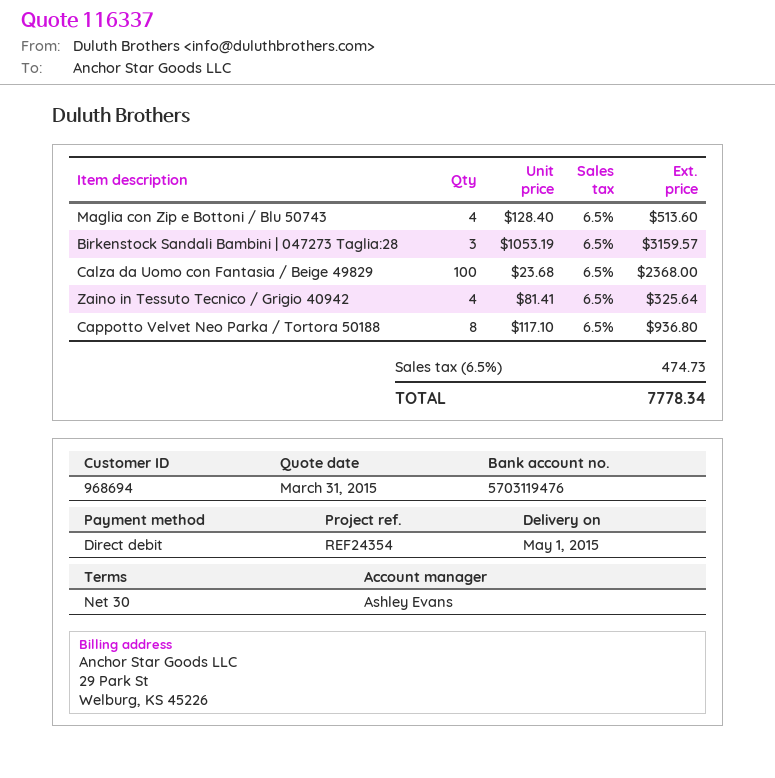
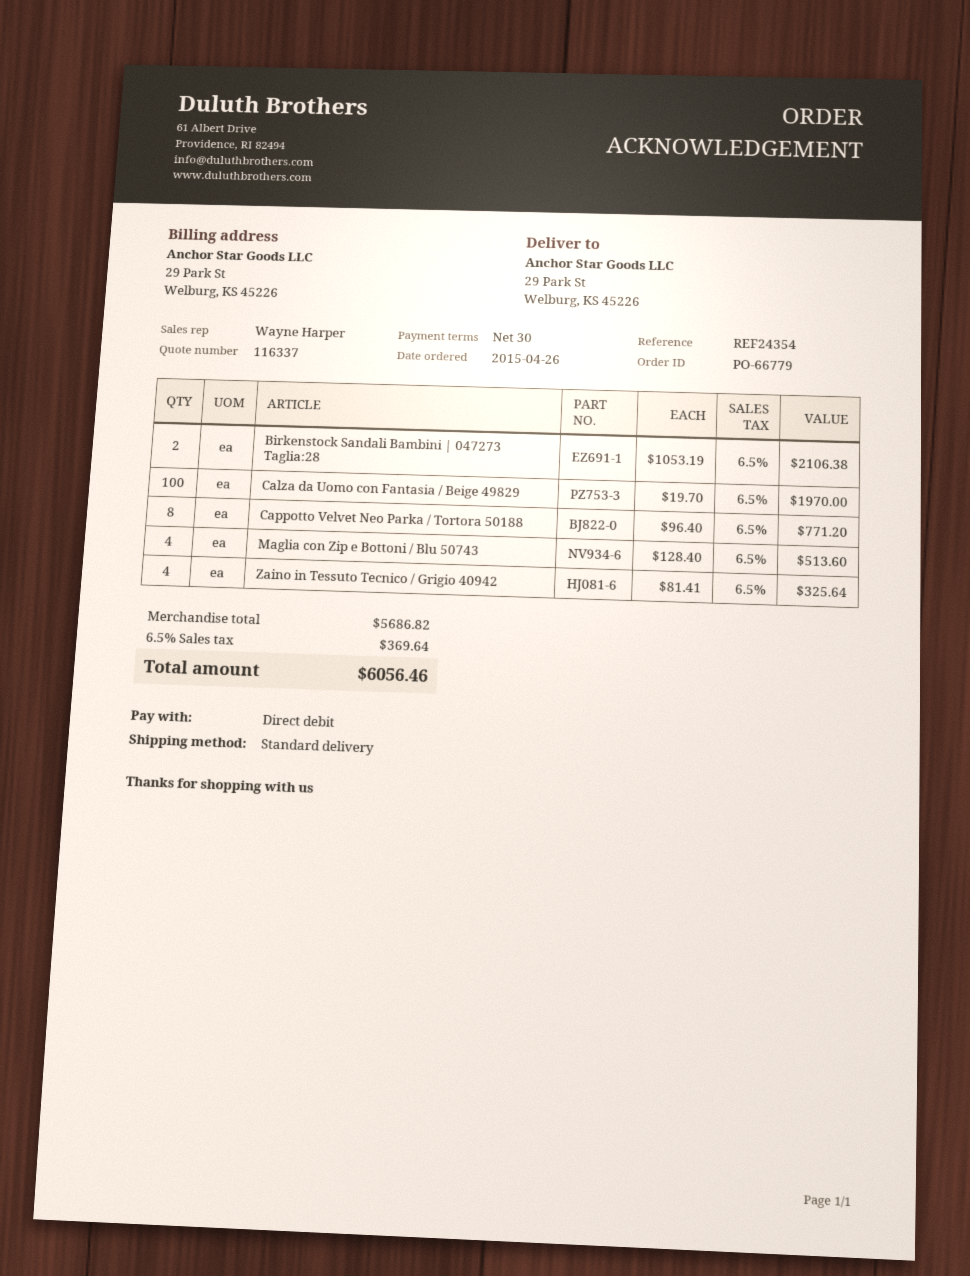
sales rep: Ashley Evans -> Wayne Harper
Birkenstock Sandali Bambini | 047273 Taglia:28: 3 x 1053.19 = 3159.57 -> 2 x 1053.19 = 2106.38
Calza da Uomo con Fantasia / Beige 49829: 100 x 23.68 = 2368.00 -> 100 x 19.70 = 1970.00
Cappotto Velvet Neo Parka / Tortora 50188: 8 x 117.10 = 936.80 -> 8 x 96.40 = 771.20
tax: 6.5% = 474.73 -> 6.5% = 369.64
total: 7778.34 -> 6056.46

